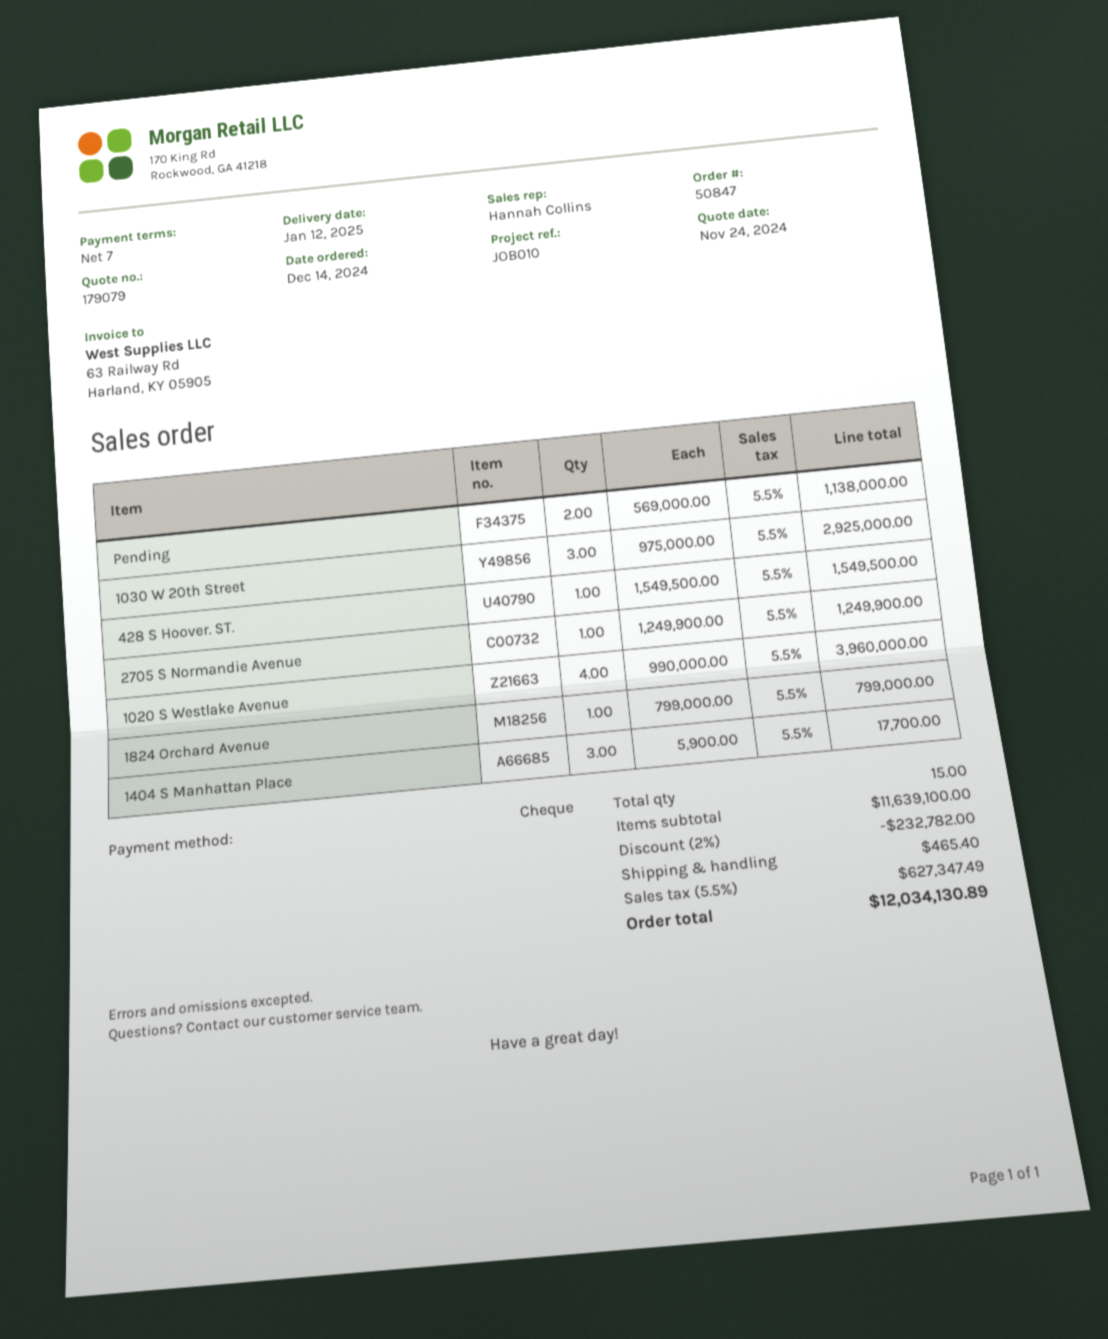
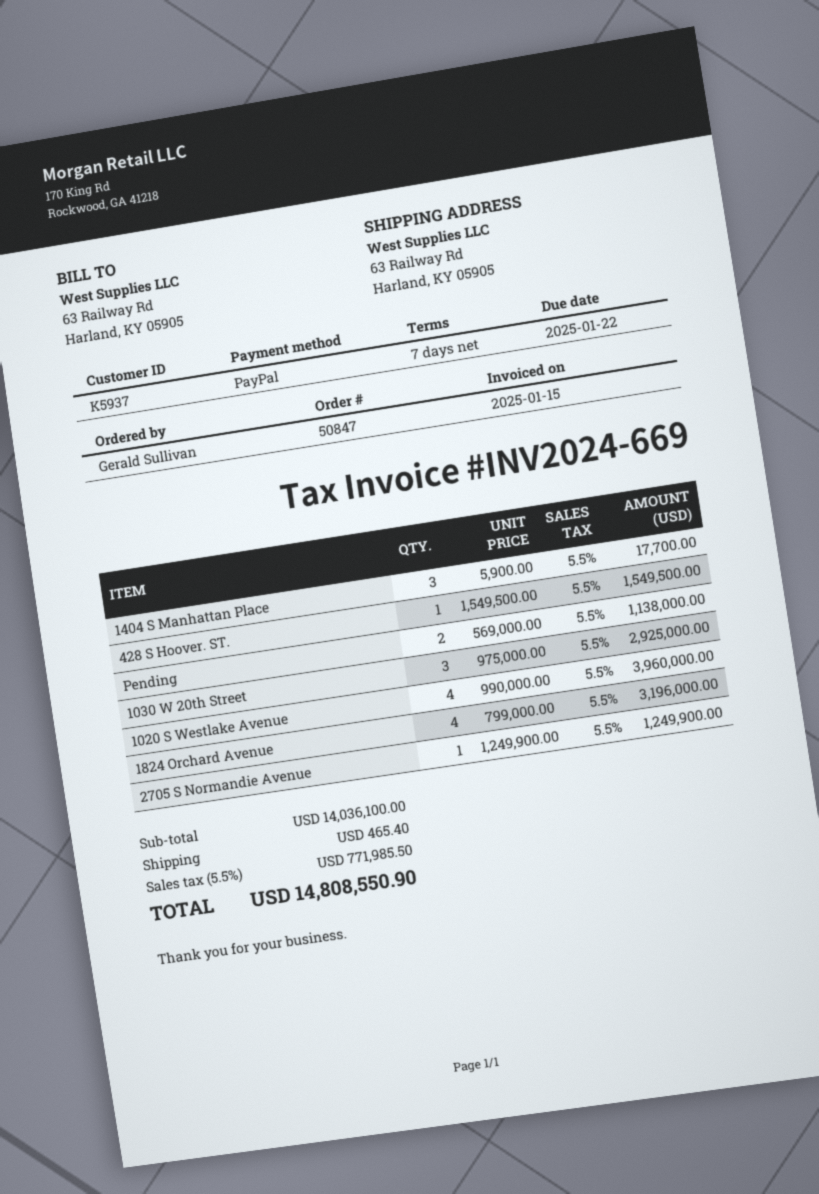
payment method: cheque -> PayPal
1824 Orchard Avenue: 1 x 799000.00 = 799000.00 -> 4 x 799000.00 = 3196000.00
subtotal: 11639100.00 -> 14036100.00
discount: 2% = 232782.00 -> none
tax: 5.5% = 627347.49 -> 5.5% = 771985.50
total: 12034130.89 -> 14808550.90

